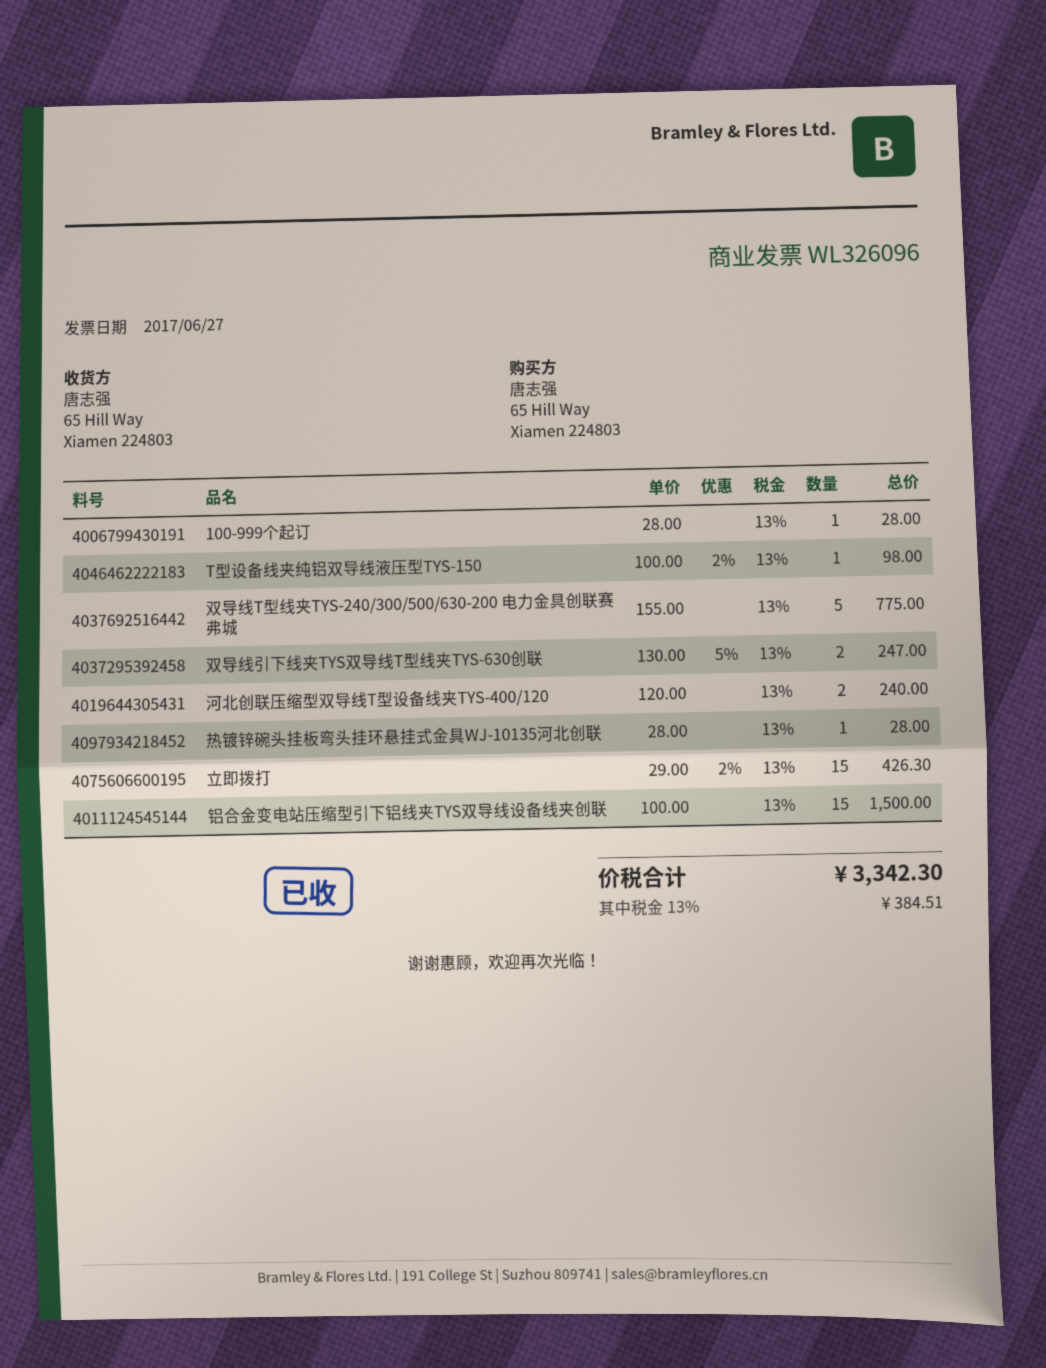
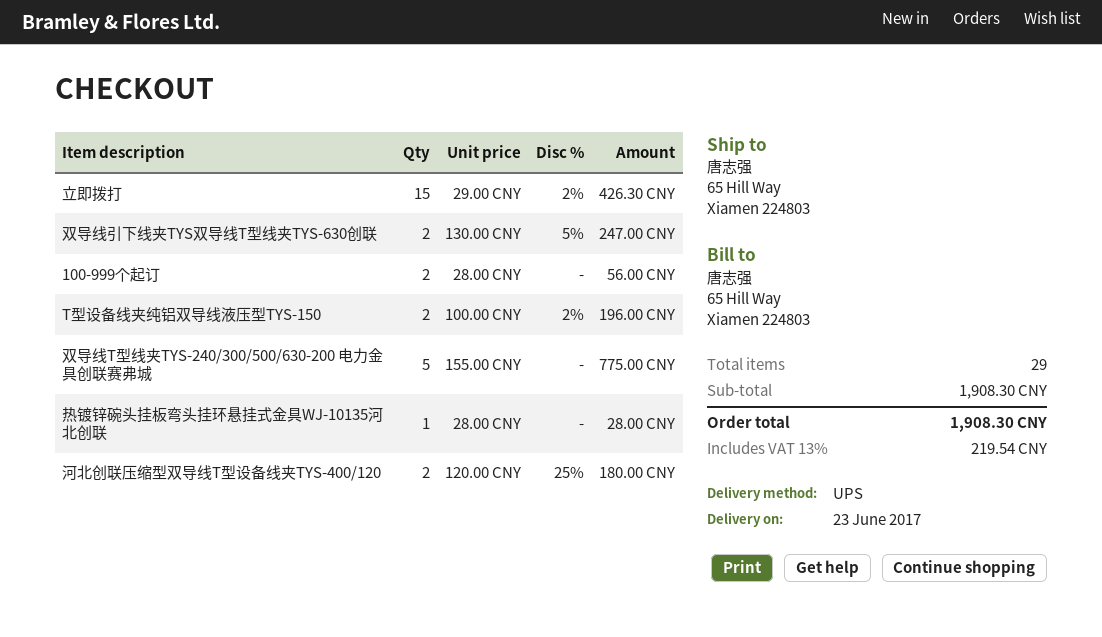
100-999个起订: 1 x 28.00 = 28.00 -> 2 x 28.00 = 56.00
T型设备线夹纯铝双导线液压型TYS-150: 1 x 100.00 - 2% = 98.00 -> 2 x 100.00 - 2% = 196.00
河北创联压缩型双导线T型设备线夹TYS-400/120: 2 x 120.00 = 240.00 -> 2 x 120.00 - 25% = 180.00
铝合金变电站压缩型引下铝线夹TYS双导线设备线夹创联: 15 x 100.00 = 1500.00 -> none
tax: 13% = 384.51 -> 13% = 219.54
total: 3342.30 -> 1908.30

